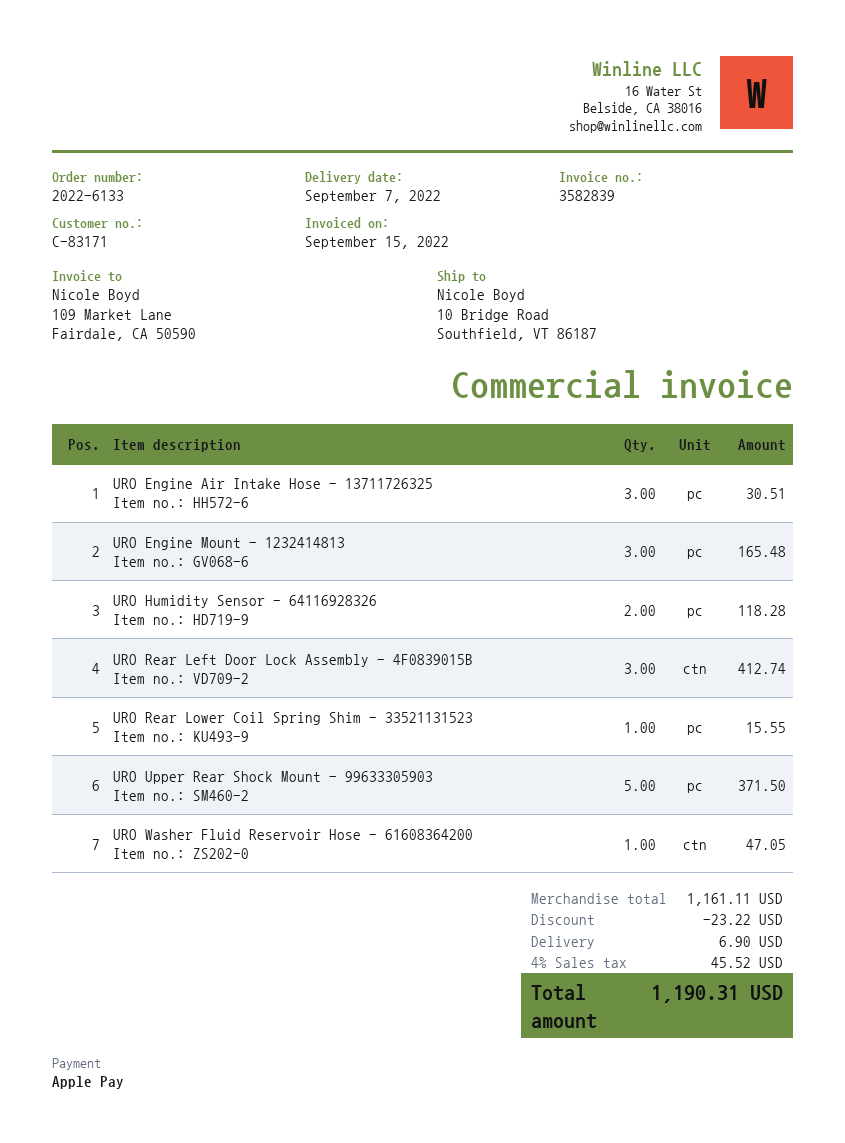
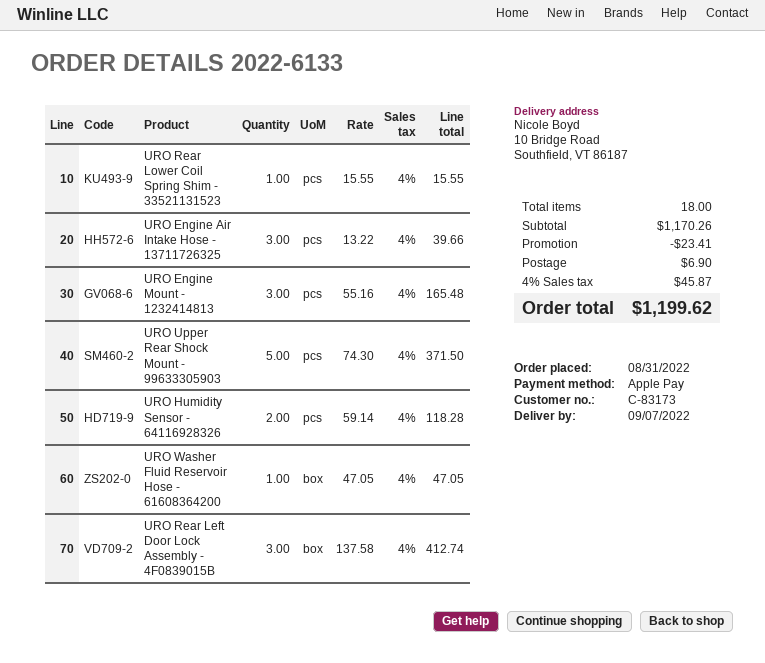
customer number: C-83171 -> C-83173
URO Engine Air Intake Hose - 13711726325: 3 for 30.51 -> 3 for 39.66
subtotal: 1161.11 -> 1170.26
discount: 23.22 -> 23.41
tax: 4% = 45.52 -> 4% = 45.87
total: 1190.31 -> 1199.62

